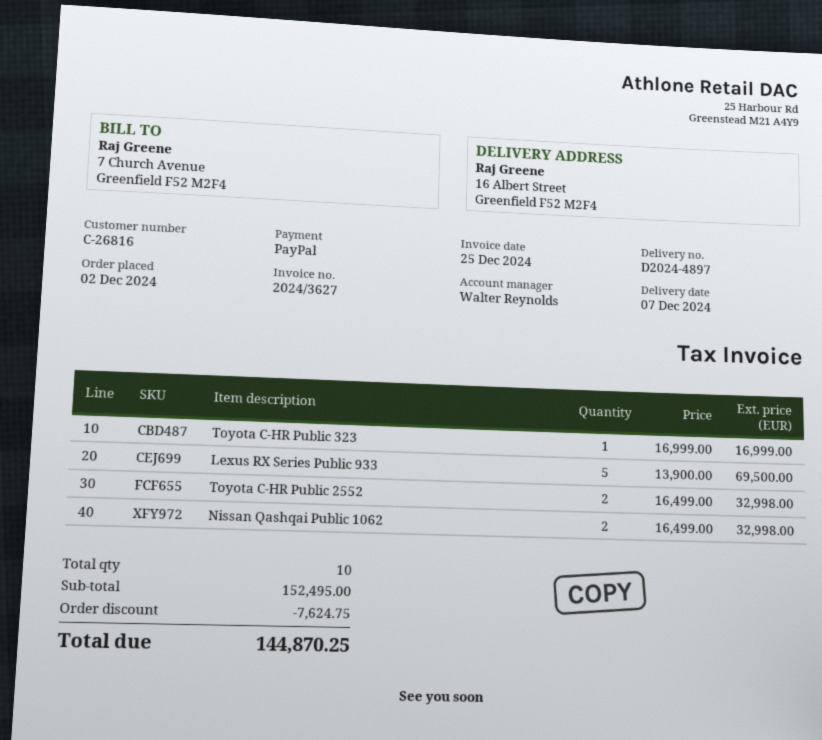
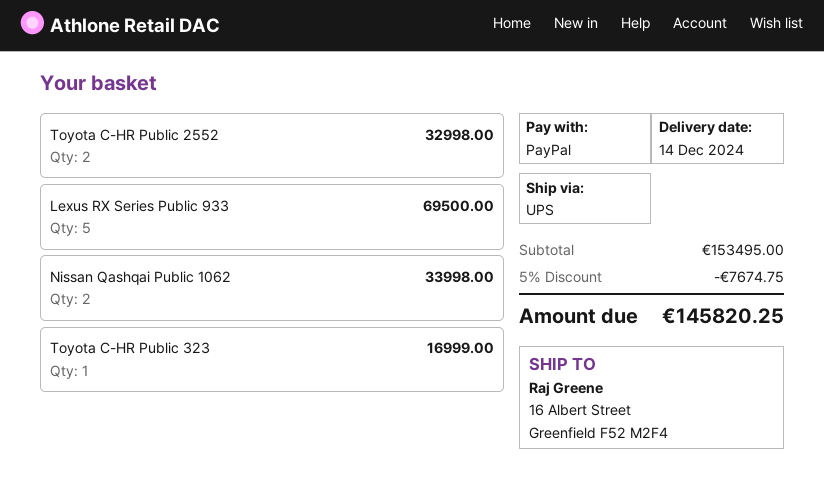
delivery date: 2024-12-07 -> 2024-12-14
Nissan Qashqai Public 1062: 2 for 32998.00 -> 2 for 33998.00
subtotal: 152495.00 -> 153495.00
discount: 7624.75 -> 7674.75
total: 144870.25 -> 145820.25

